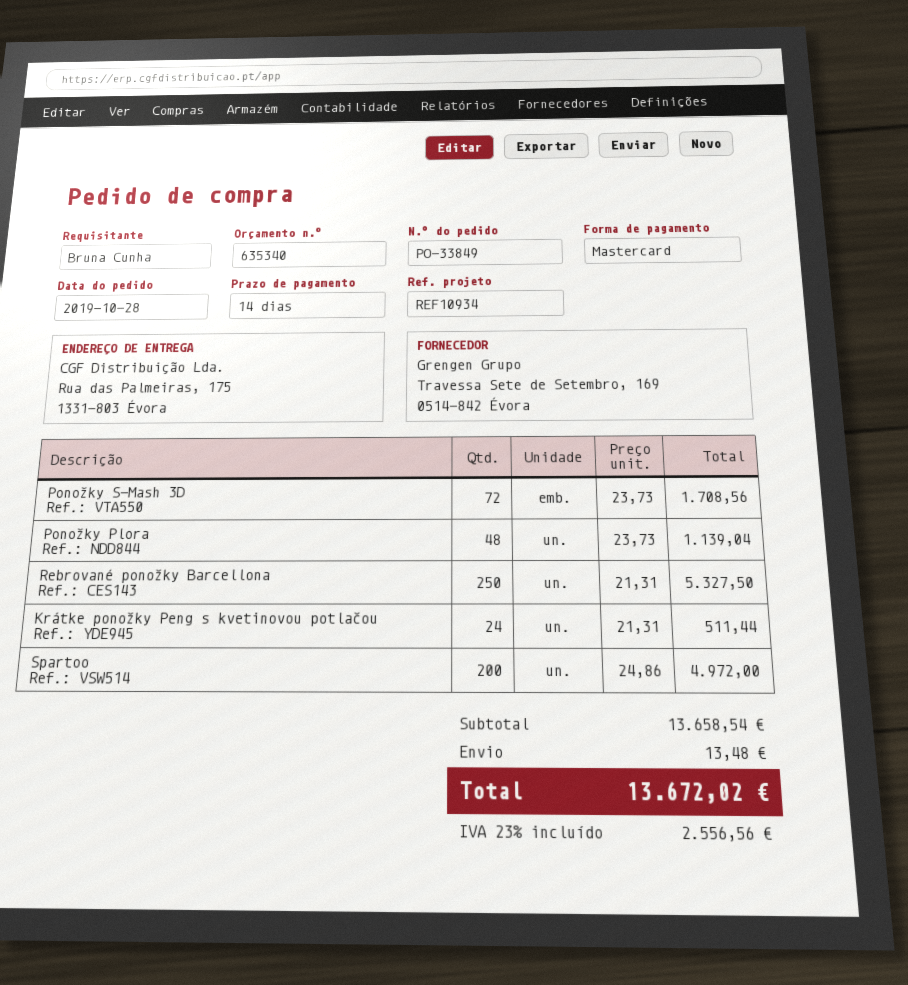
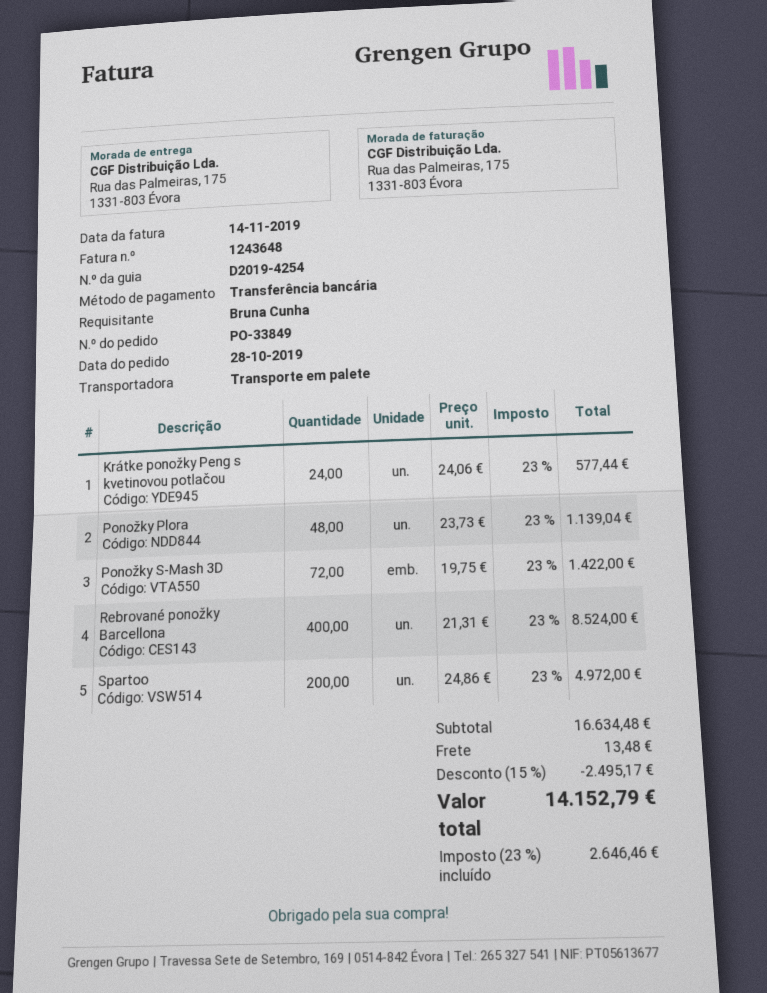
payment method: Mastercard -> bank transfer
Ponožky S-Mash 3D: 72 x 23.73 = 1708.56 -> 72 x 19.75 = 1422.00
Rebrované ponožky Barcellona: 250 x 21.31 = 5327.50 -> 400 x 21.31 = 8524.00
Krátke ponožky Peng s kvetinovou potlačou: 24 x 21.31 = 511.44 -> 24 x 24.06 = 577.44
subtotal: 13658.54 -> 16634.48
discount: none -> 15% = 2495.17
tax: 23% = 2556.56 -> 23% = 2646.46
total: 13672.02 -> 14152.79

